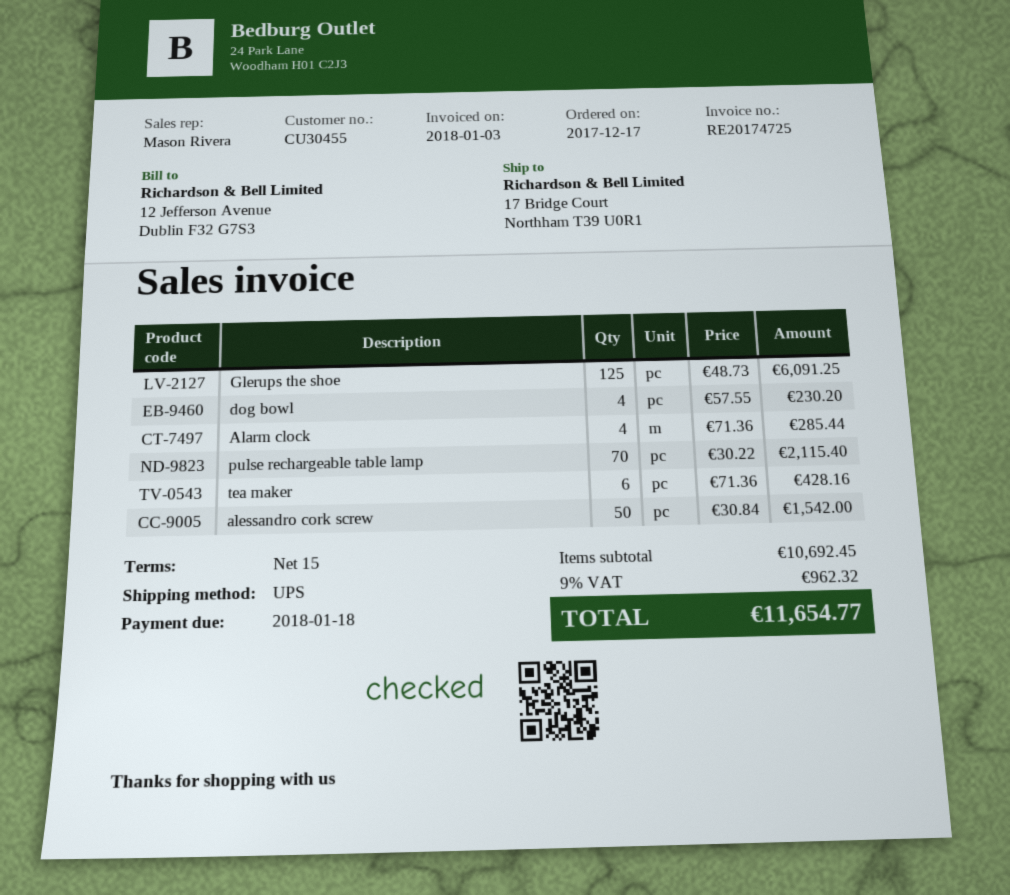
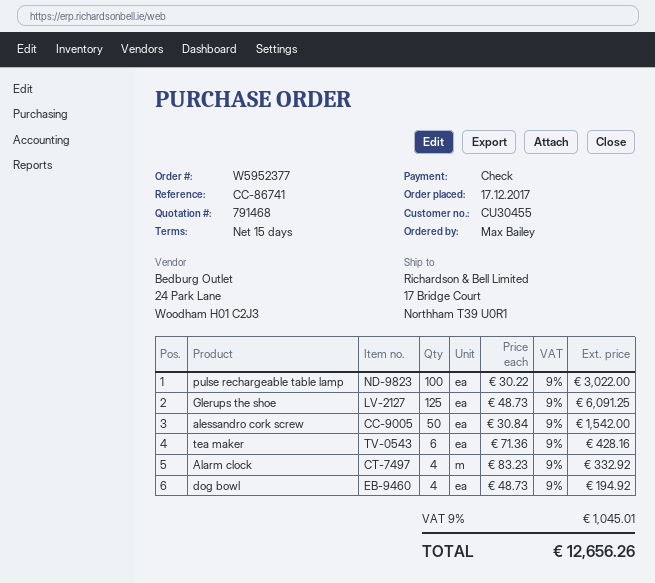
dog bowl: 4 x 57.55 = 230.20 -> 4 x 48.73 = 194.92
Alarm clock: 4 x 71.36 = 285.44 -> 4 x 83.23 = 332.92
pulse rechargeable table lamp: 70 x 30.22 = 2115.40 -> 100 x 30.22 = 3022.00
tax: 9% = 962.32 -> 9% = 1045.01
total: 11654.77 -> 12656.26

